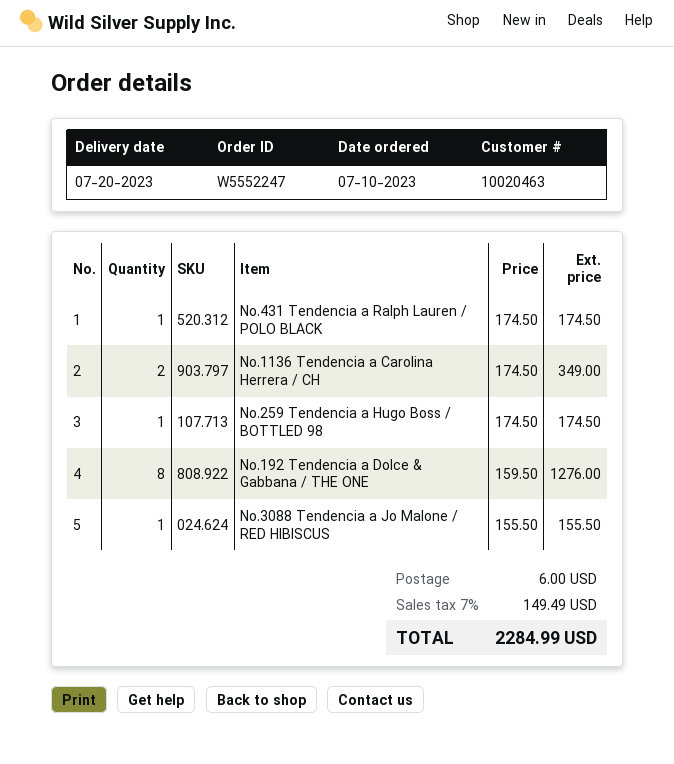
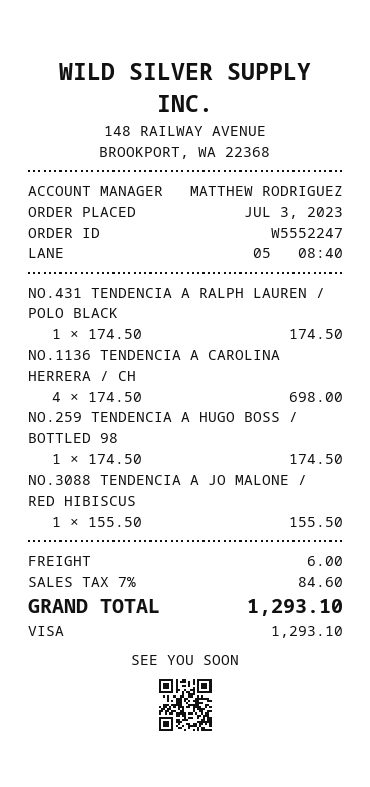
order date: 2023-07-10 -> 2023-07-03
No.1136 Tendencia a Carolina Herrera / CH: 2 x 174.50 = 349.00 -> 4 x 174.50 = 698.00
No.192 Tendencia a Dolce & Gabbana / THE ONE: 8 x 159.50 = 1276.00 -> none
tax: 7% = 149.49 -> 7% = 84.60
total: 2284.99 -> 1293.10

